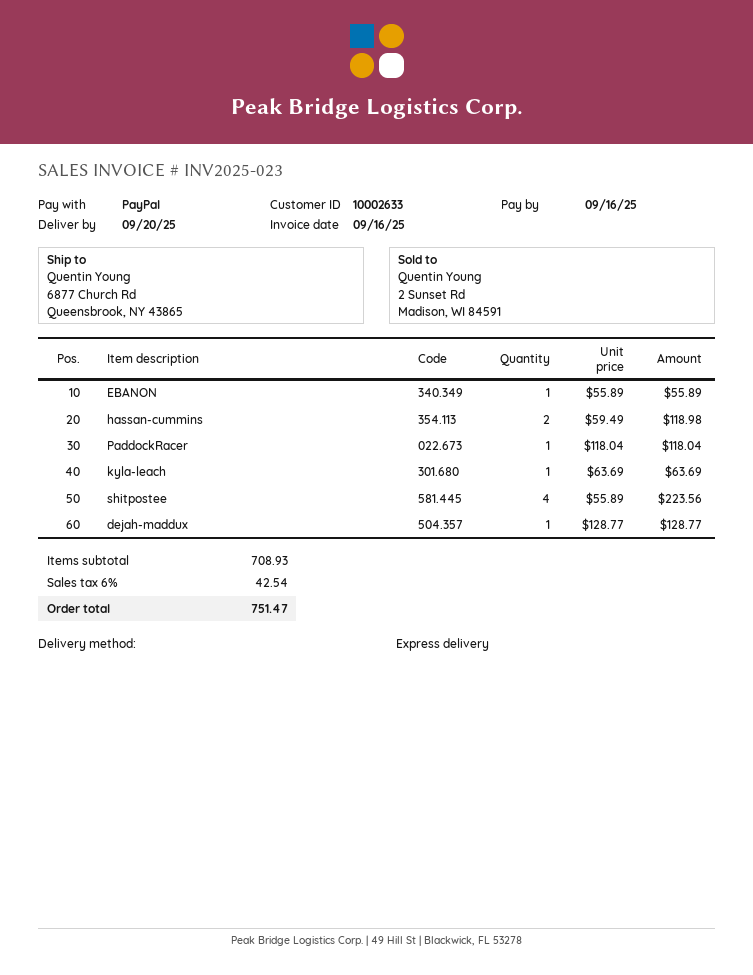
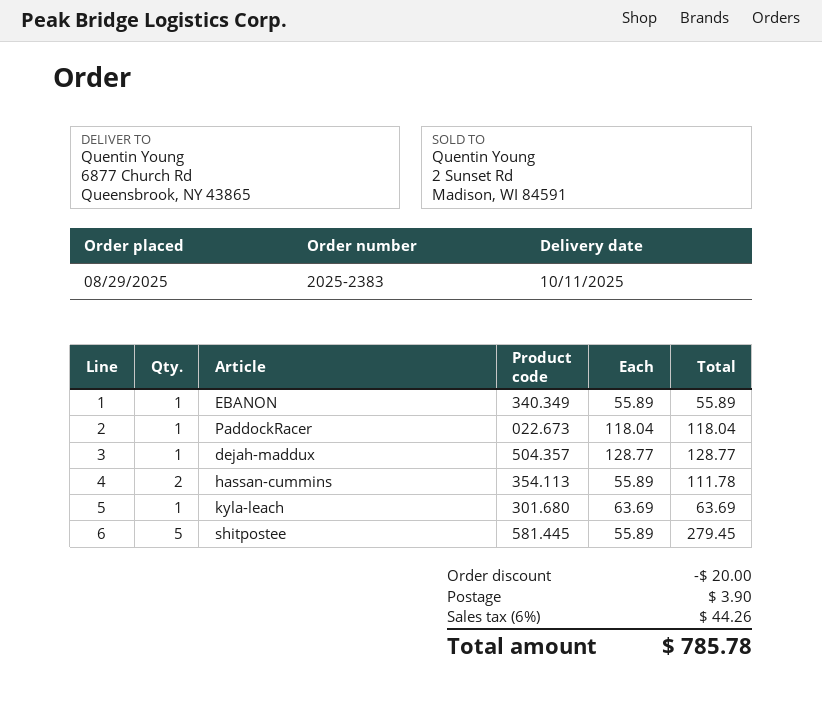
delivery date: 2025-09-20 -> 2025-10-11
hassan-cummins: 2 x 59.49 = 118.98 -> 2 x 55.89 = 111.78
shitpostee: 4 x 55.89 = 223.56 -> 5 x 55.89 = 279.45
discount: none -> 20.00
shipping: none -> 3.90
tax: 6% = 42.54 -> 6% = 44.26
total: 751.47 -> 785.78

